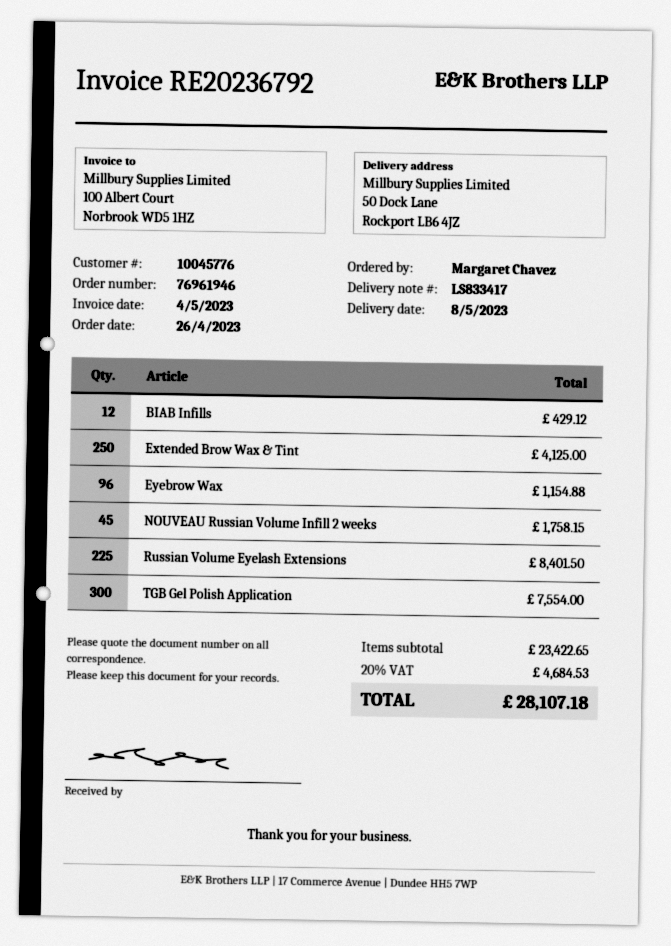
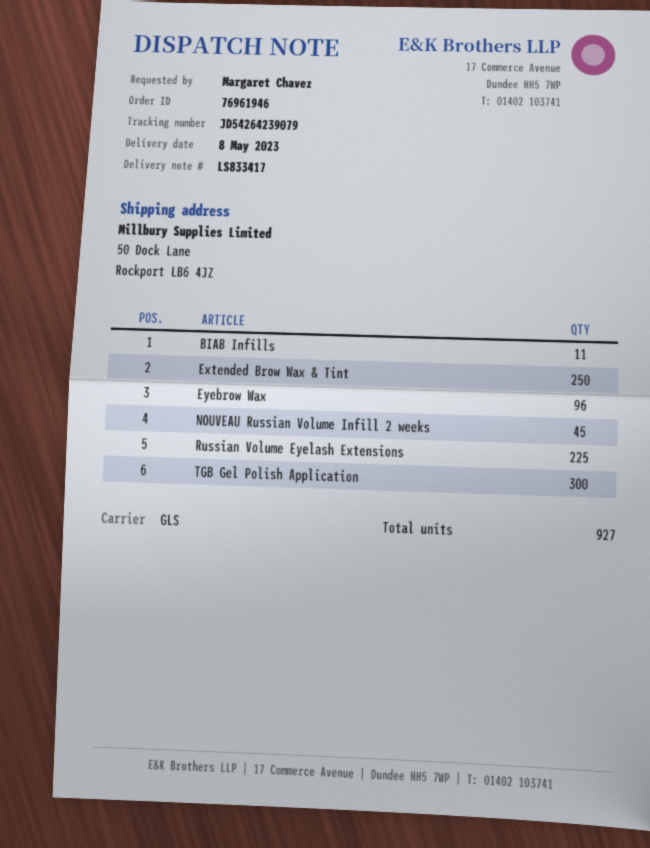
BIAB Infills: 12 -> 11

